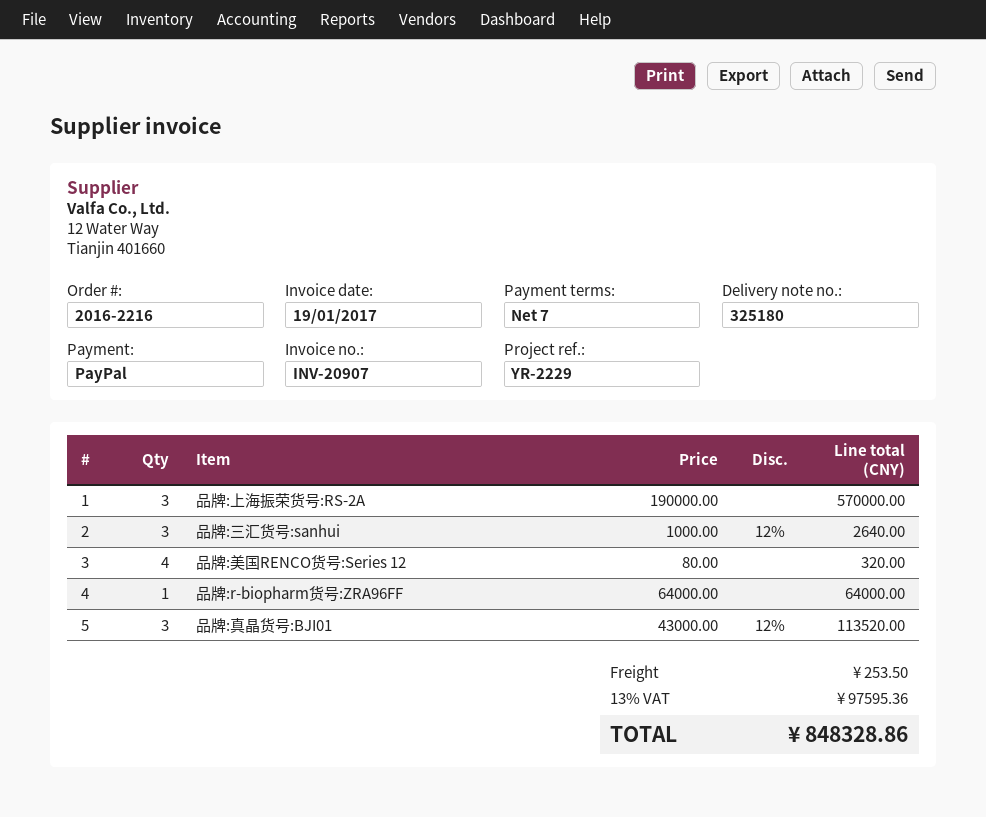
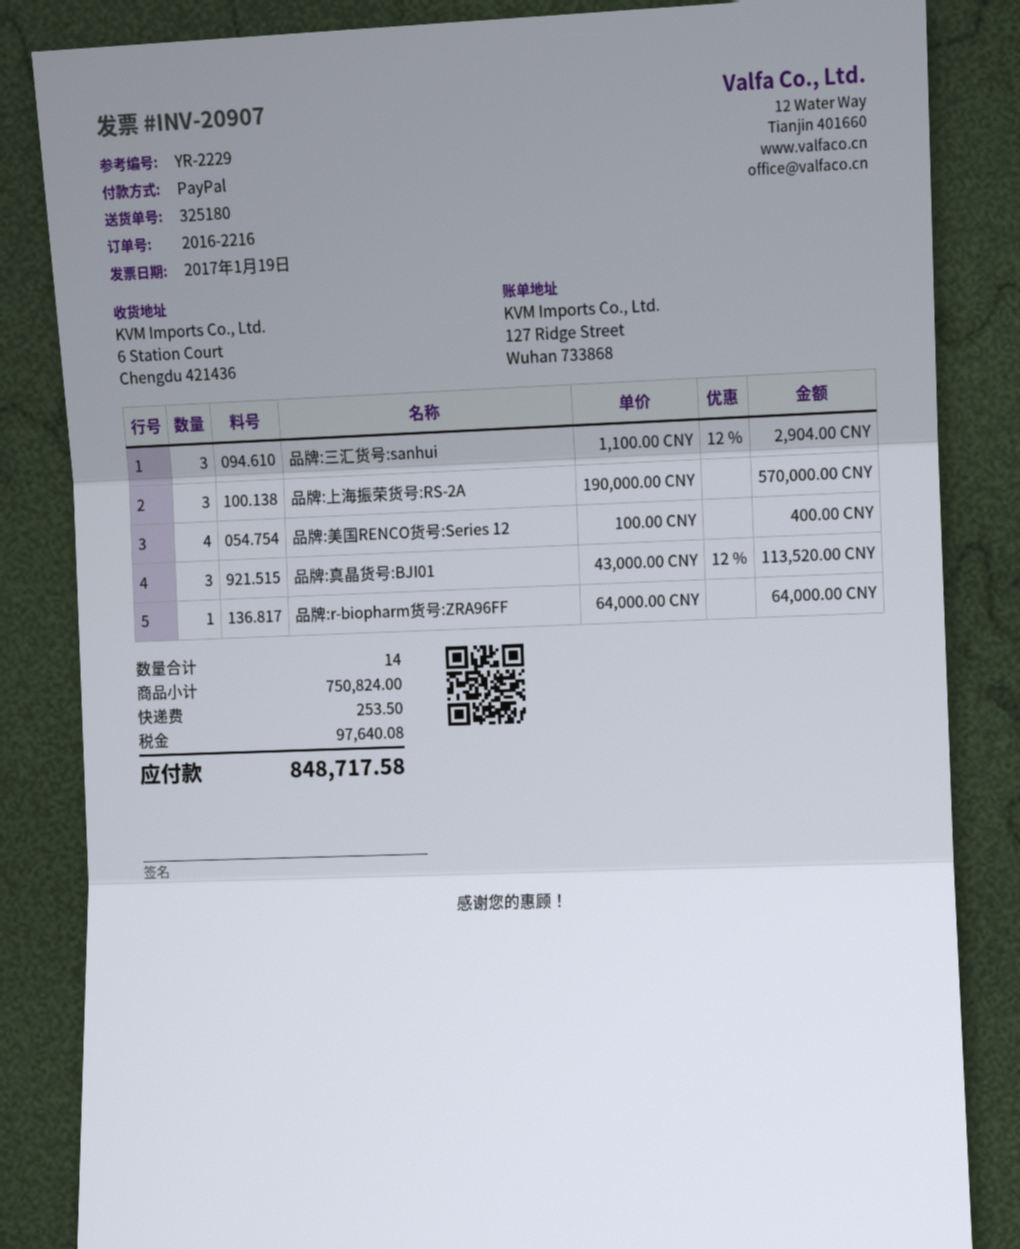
品牌:三汇货号:sanhui: 3 x 1000.00 - 12% = 2640.00 -> 3 x 1100.00 - 12% = 2904.00
品牌:美国RENCO货号:Series 12: 4 x 80.00 = 320.00 -> 4 x 100.00 = 400.00
tax: 97595.36 -> 97640.08
total: 848328.86 -> 848717.58

